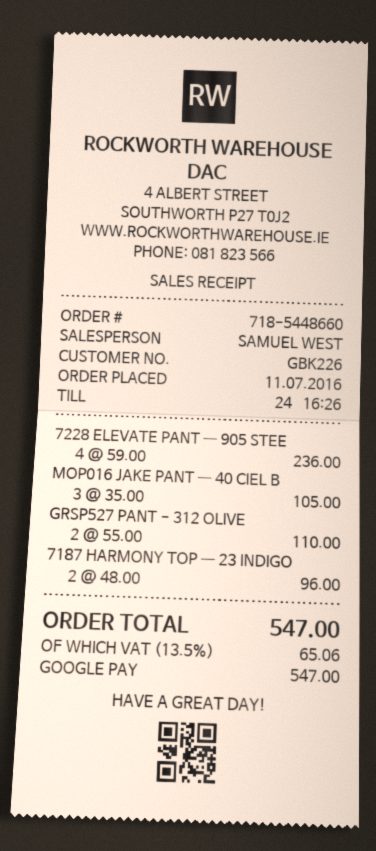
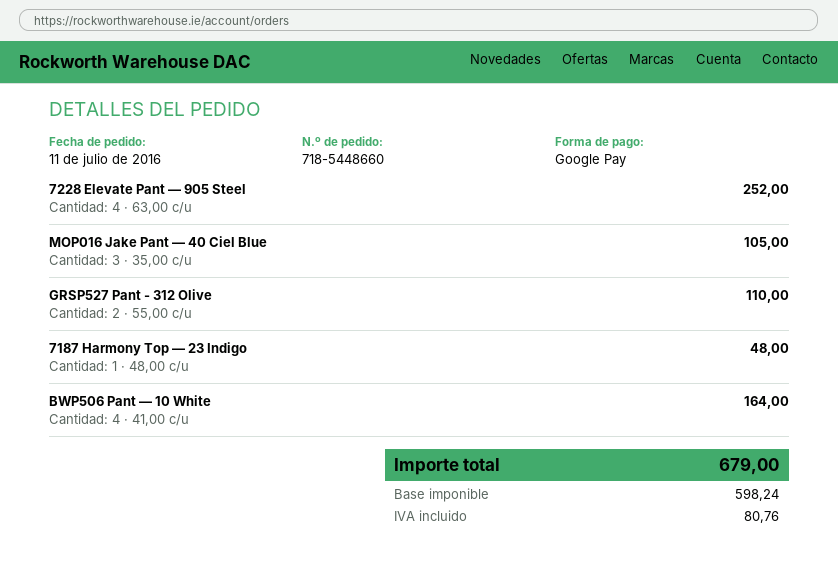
7228 ELEVATE PANT — 905 STEE: 4 x 59.00 = 236.00 -> 4 x 63.00 = 252.00
7187 HARMONY TOP — 23 INDIGO: 2 x 48.00 = 96.00 -> 1 x 48.00 = 48.00
BWP506 Pant — 10 White: none -> 4 x 41.00 = 164.00
tax: 65.06 -> 80.76
total: 547.00 -> 679.00

